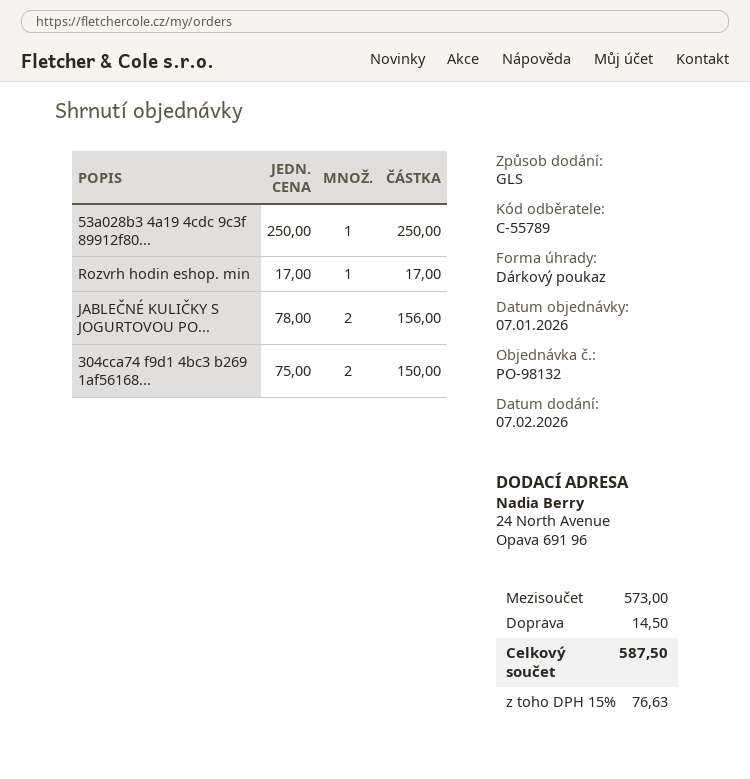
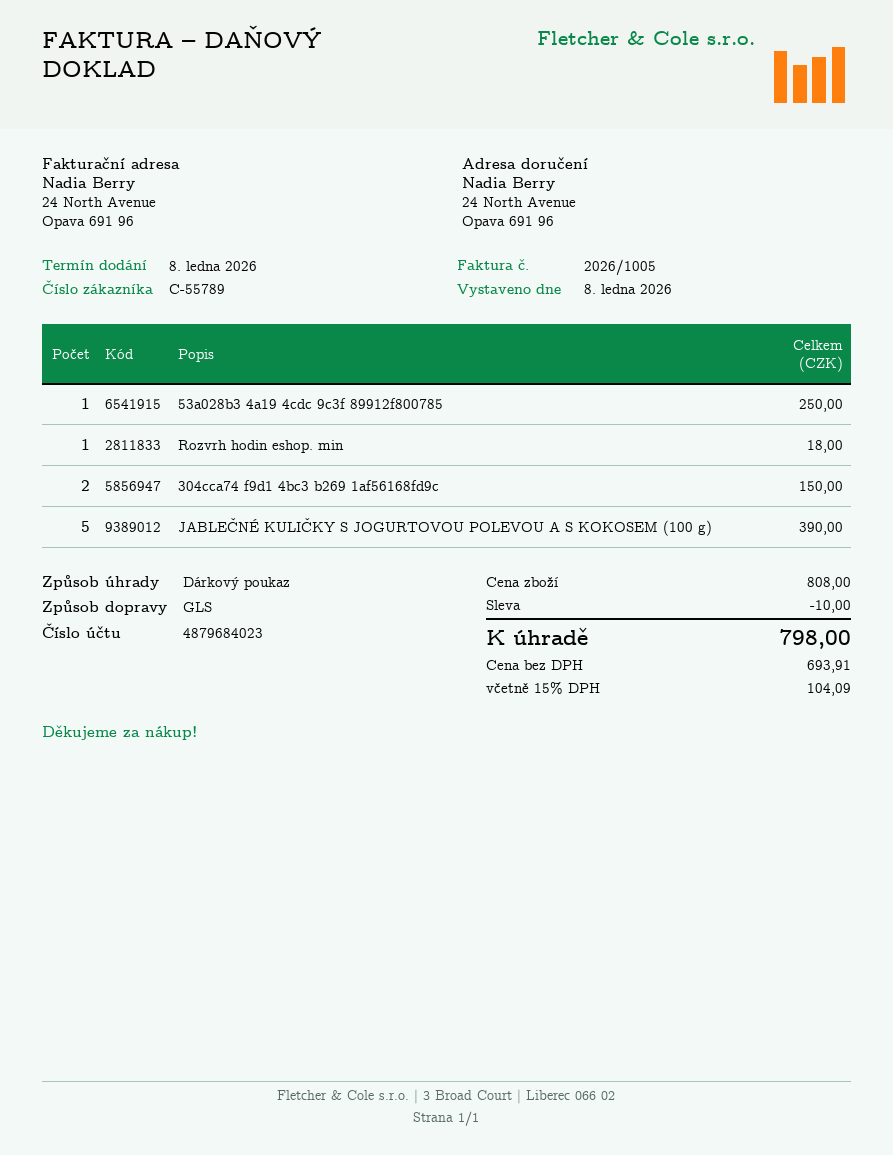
delivery date: 2026-02-07 -> 2026-01-08
Rozvrh hodin eshop. min: 1 for 17.00 -> 1 for 18.00
JABLEČNÉ KULIČKY S JOGURTOVOU PO...: 2 for 156.00 -> 5 for 390.00
subtotal: 573.00 -> 808.00
discount: none -> 10.00
shipping: 14.50 -> none
tax: 15% = 76.63 -> 15% = 104.09
total: 587.50 -> 798.00

